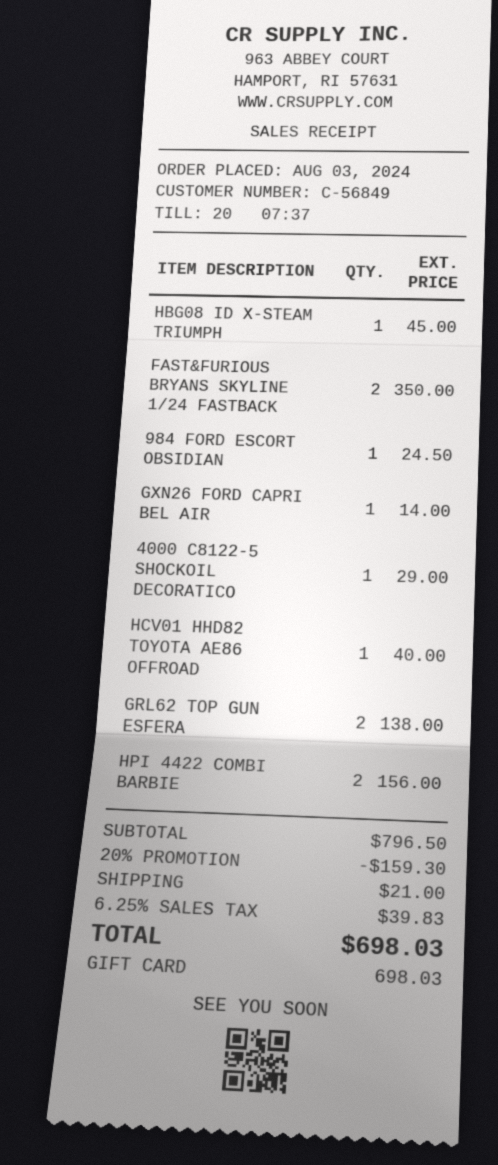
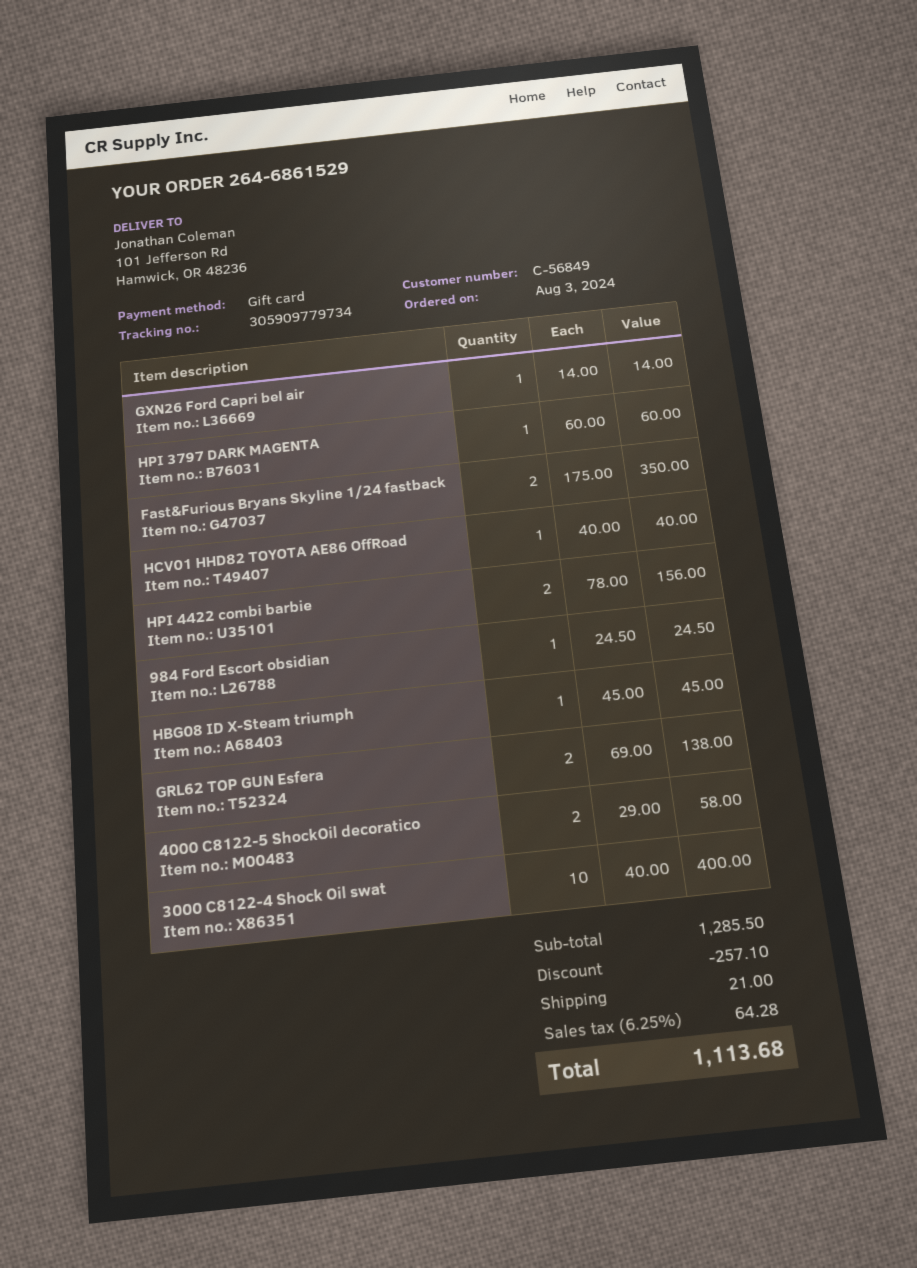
4000 C8122-5 SHOCKOIL DECORATICO: 1 for 29.00 -> 2 for 58.00
HPI 3797 DARK MAGENTA: none -> 1 for 60.00
3000 C8122-4 Shock Oil swat: none -> 10 for 400.00
subtotal: 796.50 -> 1285.50
discount: 159.30 -> 257.10
tax: 6.25% = 39.83 -> 6.25% = 64.28
total: 698.03 -> 1113.68

